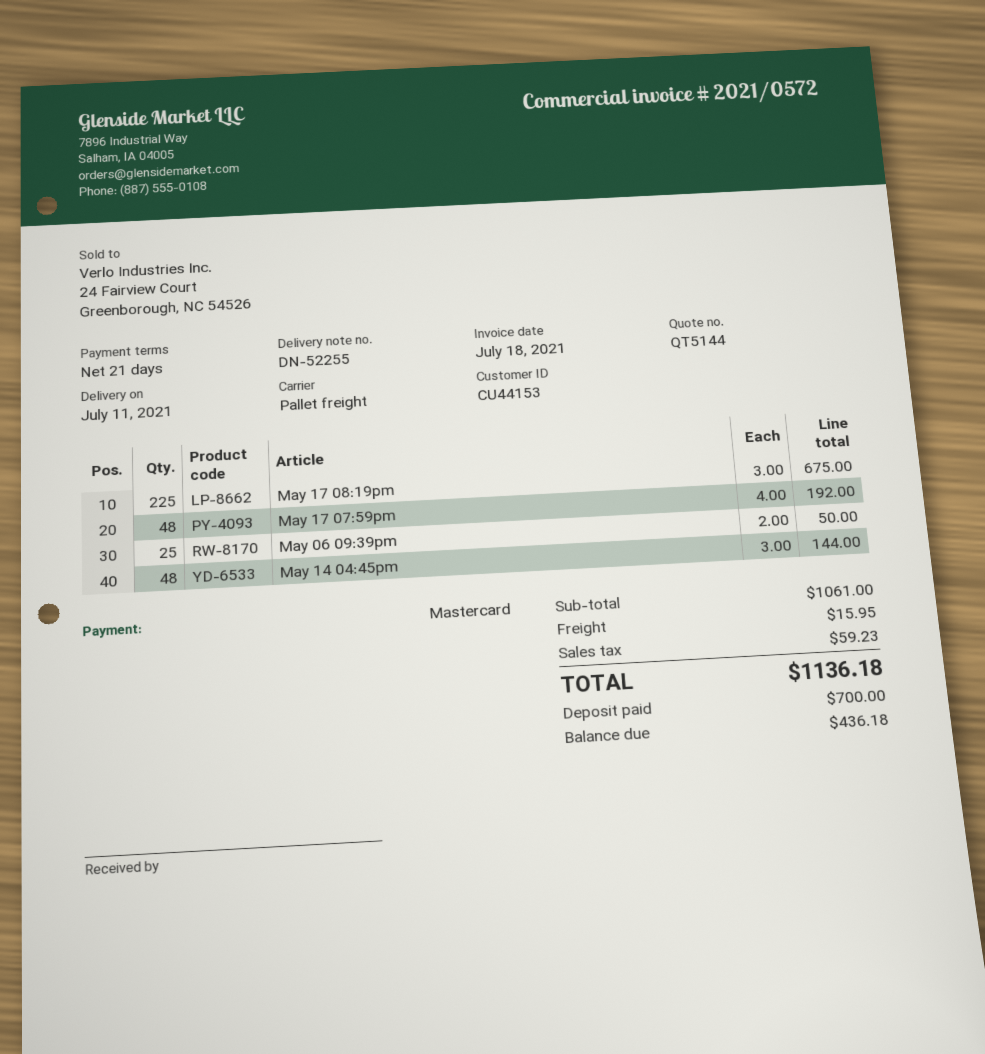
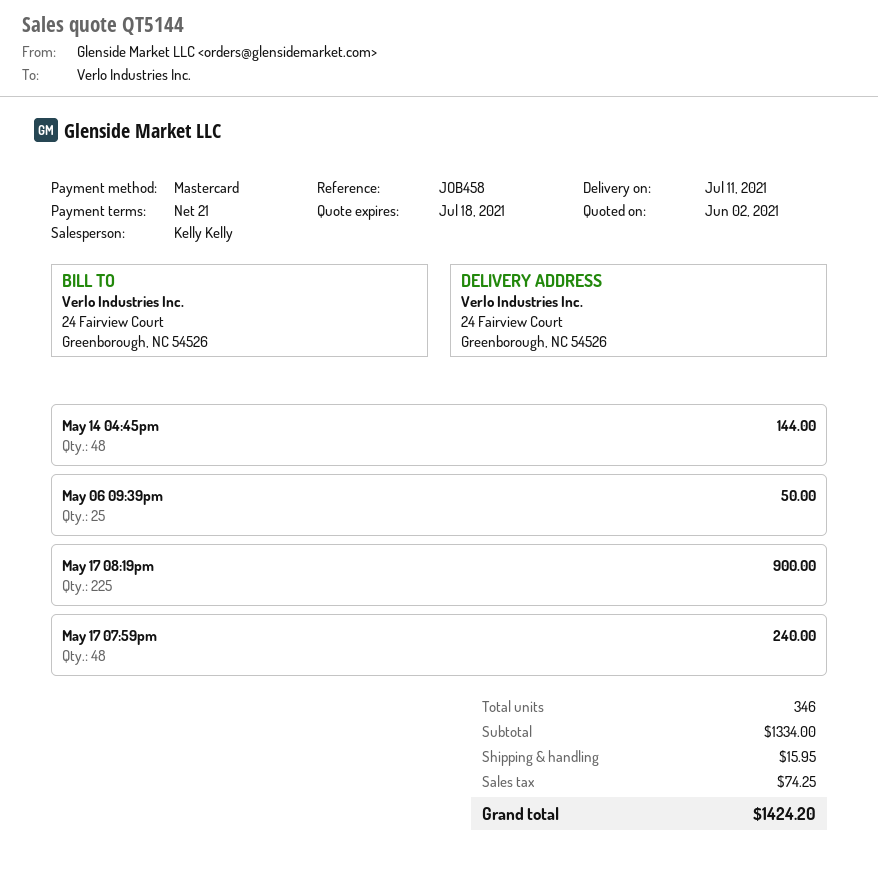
May 17 08:19pm: 225 for 675.00 -> 225 for 900.00
May 17 07:59pm: 48 for 192.00 -> 48 for 240.00
subtotal: 1061.00 -> 1334.00
tax: 59.23 -> 74.25
total: 1136.18 -> 1424.20

